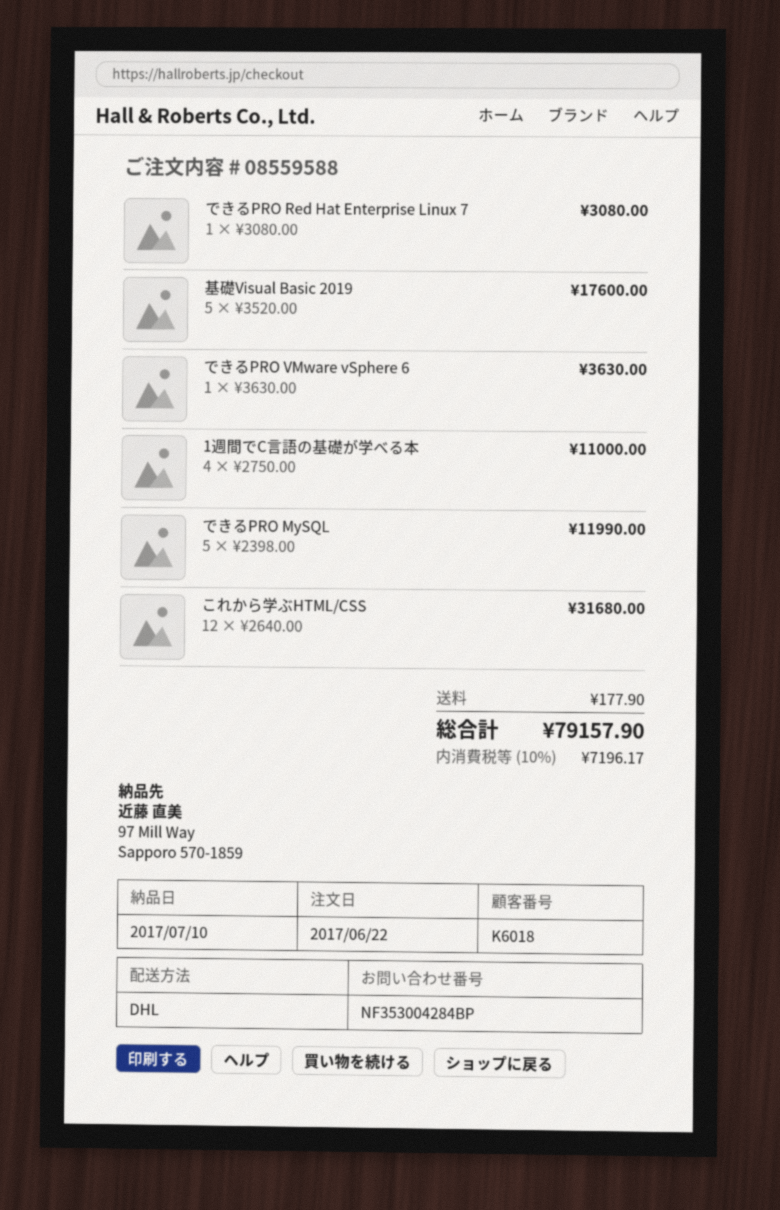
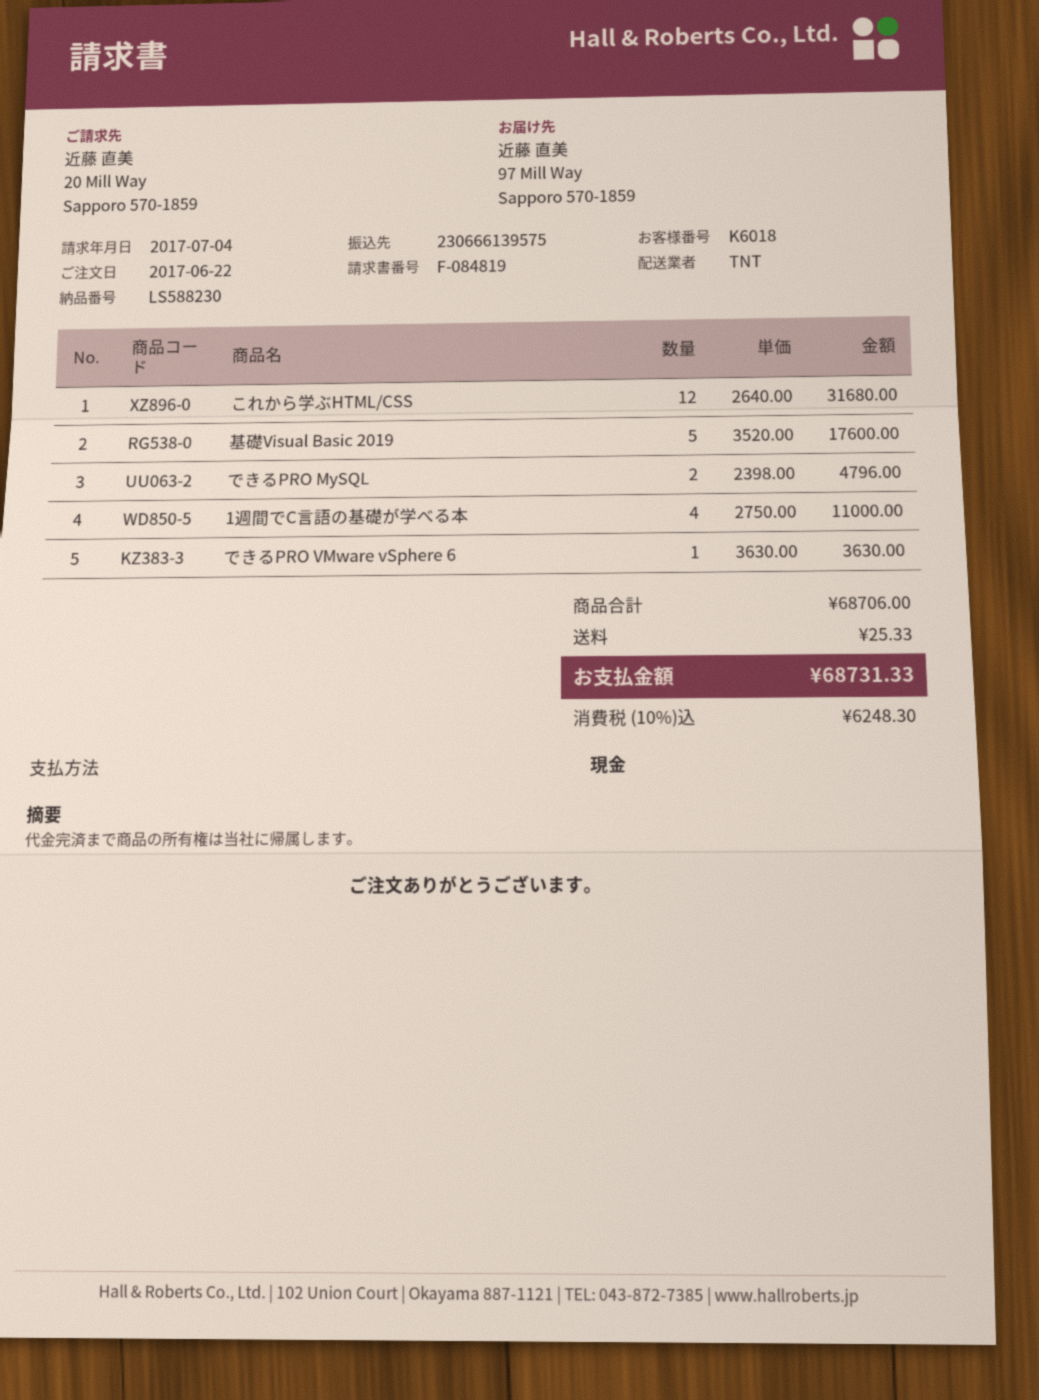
shipping method: DHL -> TNT
できるPRO Red Hat Enterprise Linux 7: 1 x 3080.00 = 3080.00 -> none
できるPRO MySQL: 5 x 2398.00 = 11990.00 -> 2 x 2398.00 = 4796.00
shipping: 177.90 -> 25.33
tax: 10% = 7196.17 -> 10% = 6248.30
total: 79157.90 -> 68731.33

